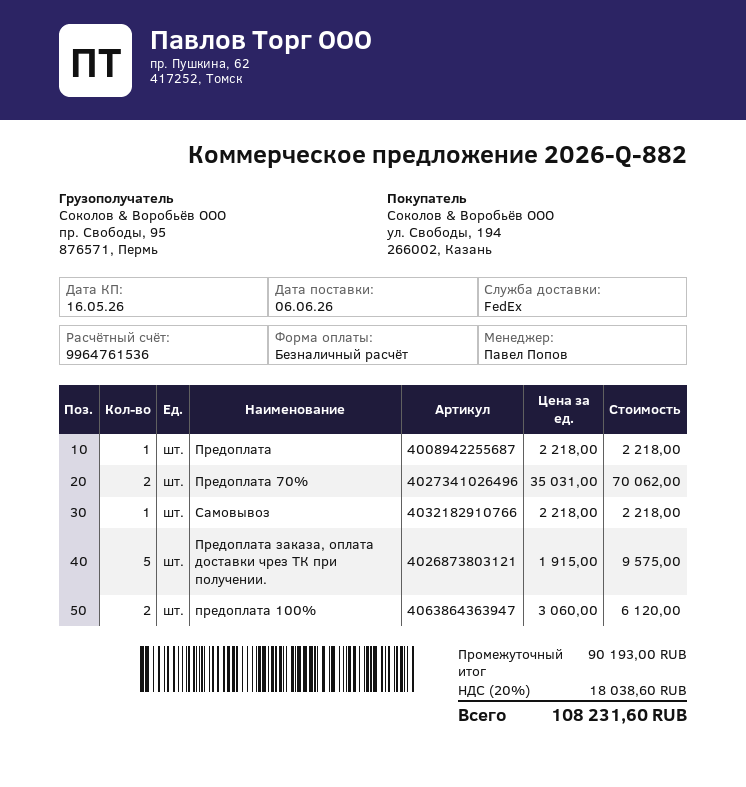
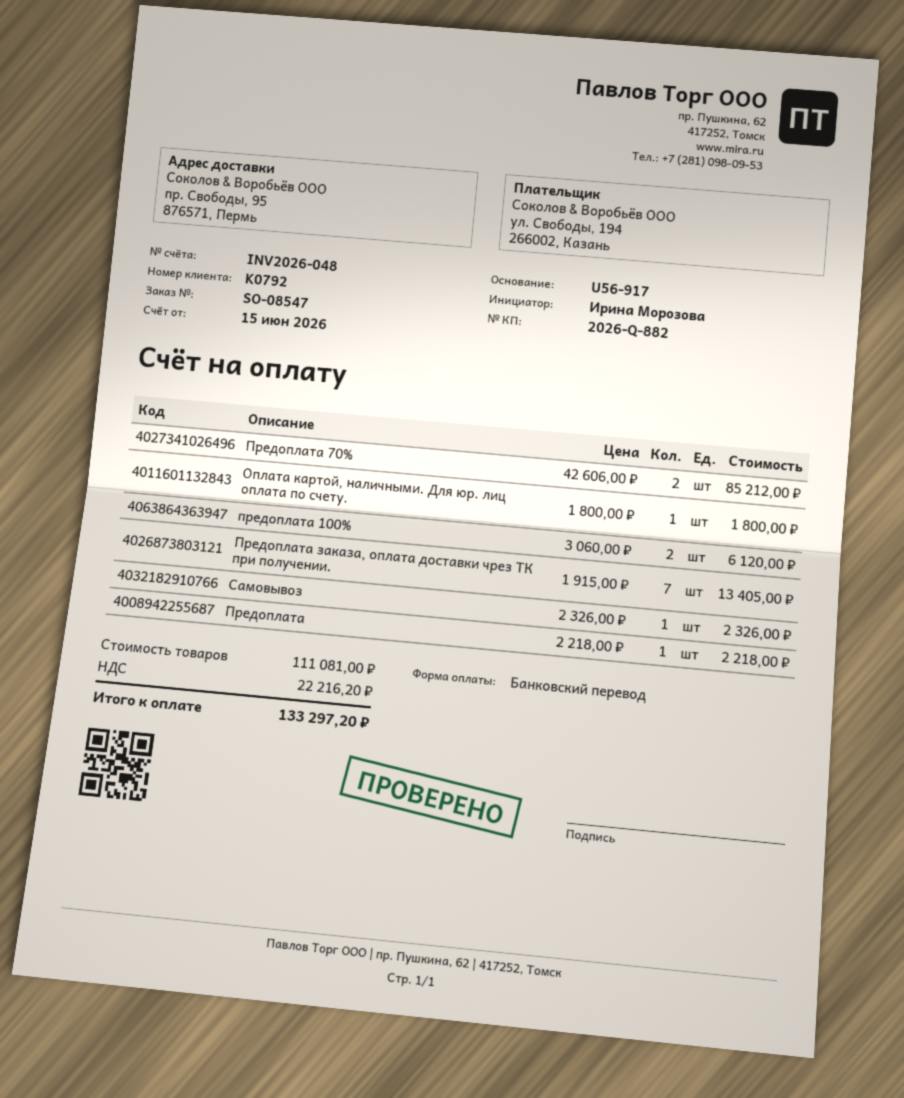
Предоплата 70%: 2 x 35031.00 = 70062.00 -> 2 x 42606.00 = 85212.00
Самовывоз: 1 x 2218.00 = 2218.00 -> 1 x 2326.00 = 2326.00
Предоплата заказа, оплата доставки чрез ТК при получении.: 5 x 1915.00 = 9575.00 -> 7 x 1915.00 = 13405.00
Оплата картой, наличными. Для юр. лиц оплата по счету.: none -> 1 x 1800.00 = 1800.00
subtotal: 90193.00 -> 111081.00
tax: 18038.60 -> 22216.20
total: 108231.60 -> 133297.20

